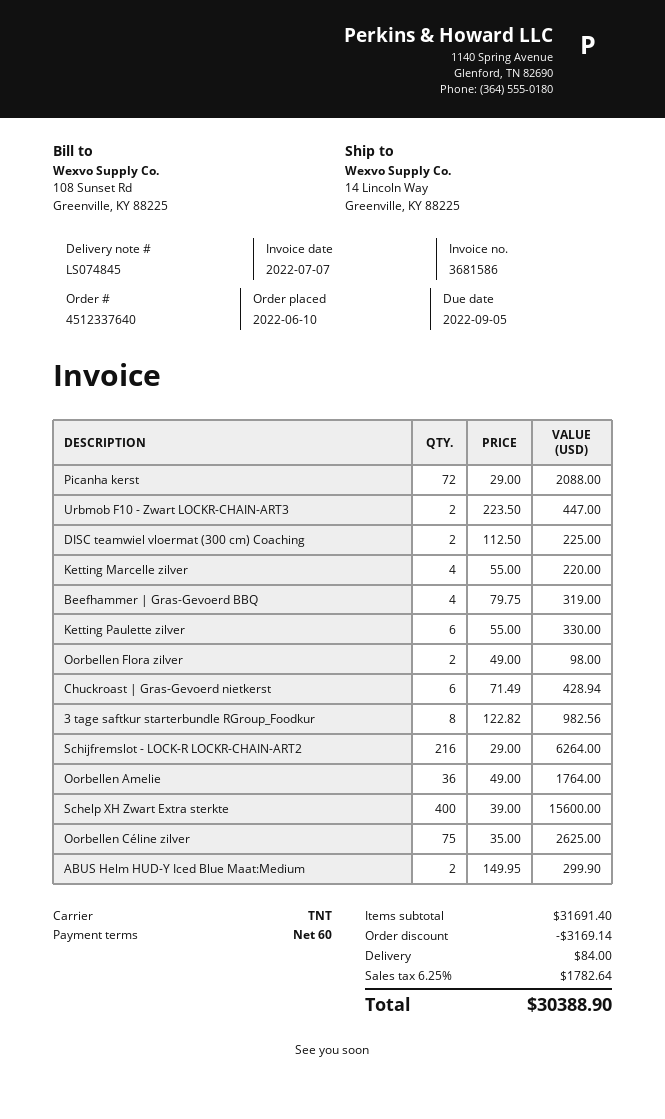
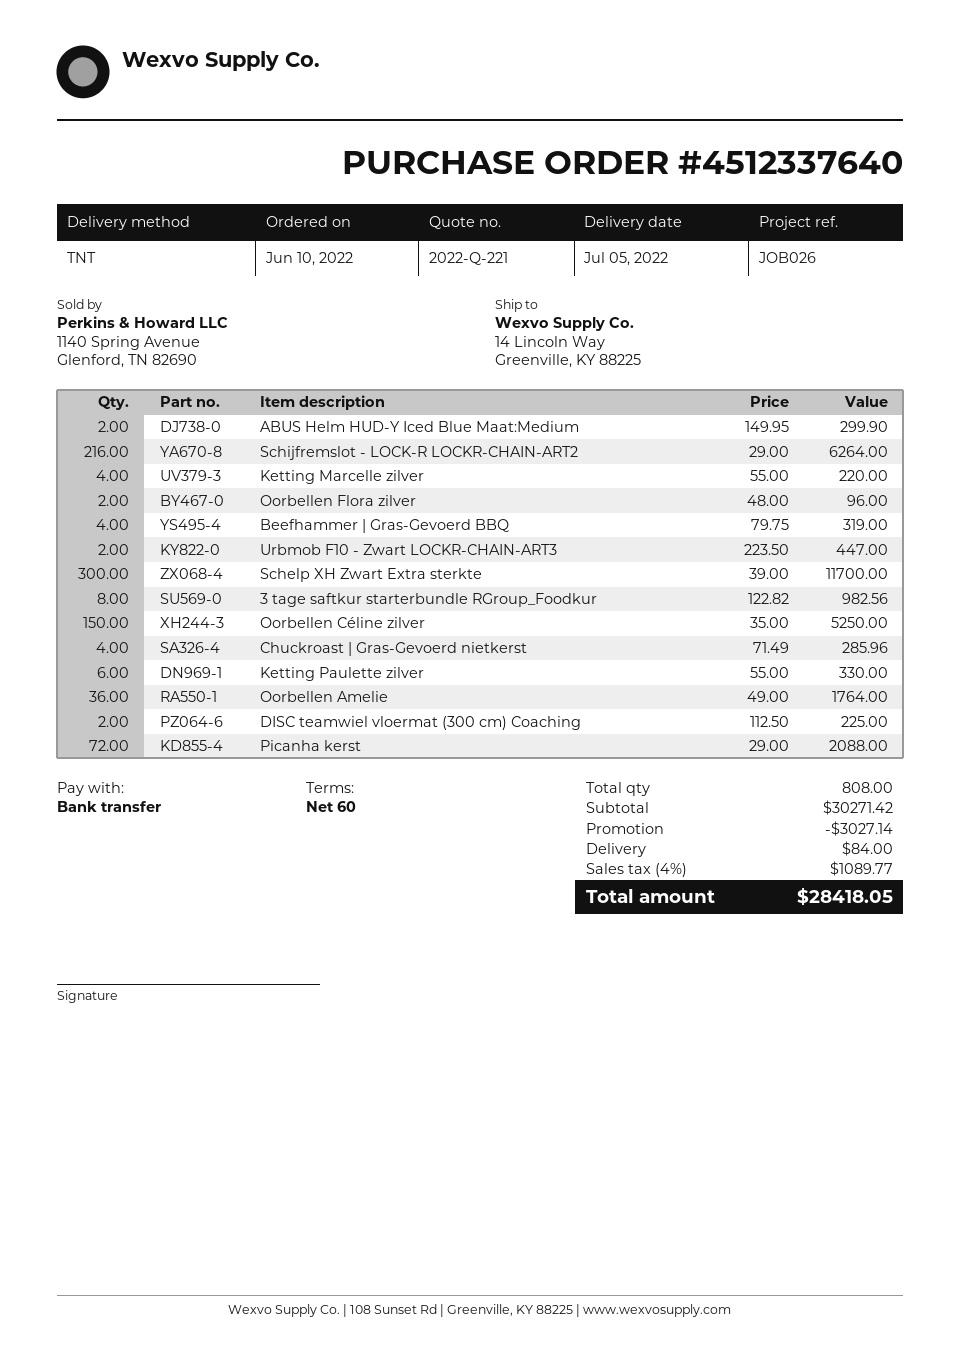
Oorbellen Flora zilver: 2 x 49.00 = 98.00 -> 2 x 48.00 = 96.00
Chuckroast | Gras-Gevoerd nietkerst: 6 x 71.49 = 428.94 -> 4 x 71.49 = 285.96
Schelp XH Zwart Extra sterkte: 400 x 39.00 = 15600.00 -> 300 x 39.00 = 11700.00
Oorbellen Céline zilver: 75 x 35.00 = 2625.00 -> 150 x 35.00 = 5250.00
subtotal: 31691.40 -> 30271.42
discount: 3169.14 -> 3027.14
tax: 6.25% = 1782.64 -> 4% = 1089.77
total: 30388.90 -> 28418.05

